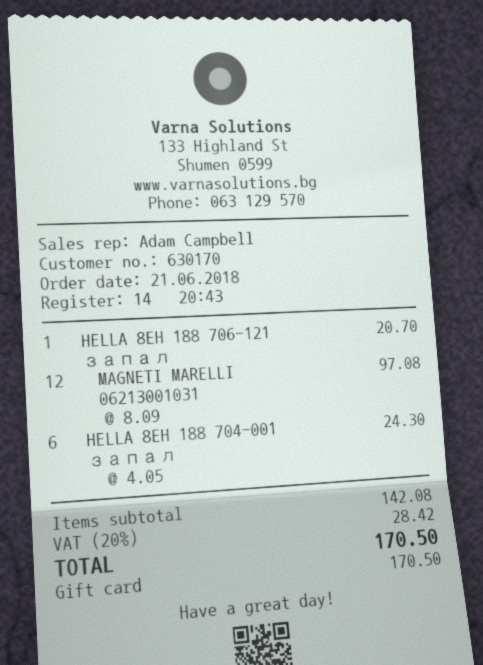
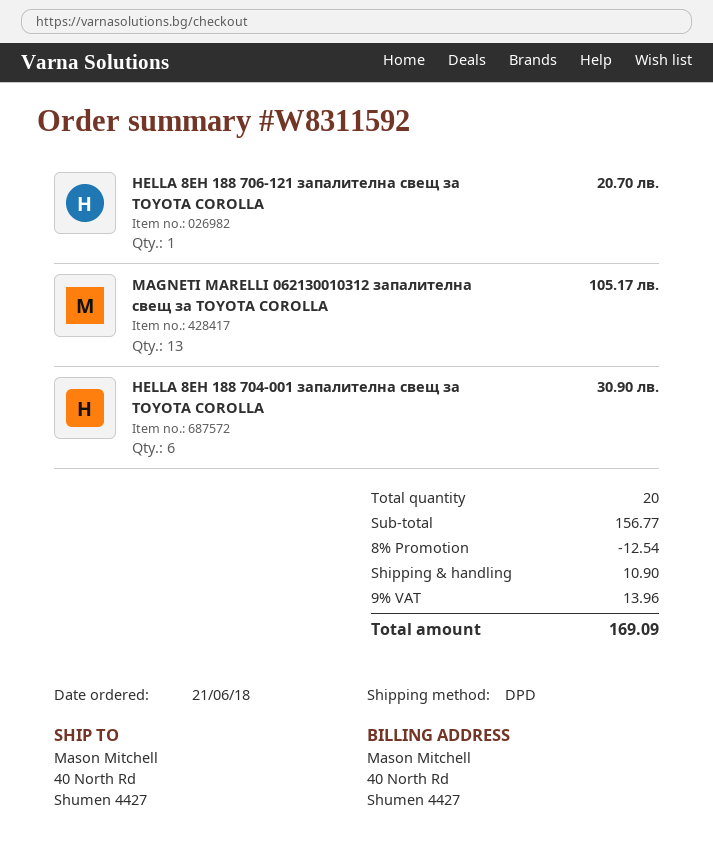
MAGNETI MARELLI 06213001031: 12 for 97.08 -> 13 for 105.17
HELLA 8EH 188 704-001 запал: 6 for 24.30 -> 6 for 30.90
subtotal: 142.08 -> 156.77
discount: none -> 8% = 12.54
shipping: none -> 10.90
tax: 20% = 28.42 -> 9% = 13.96
total: 170.50 -> 169.09

